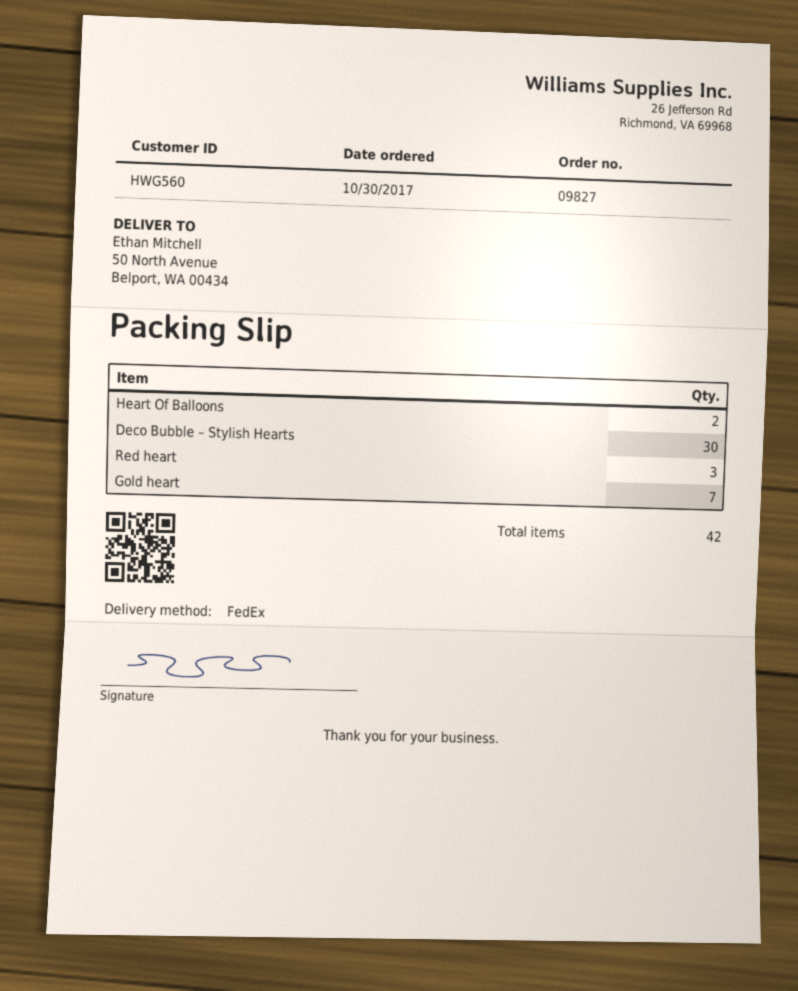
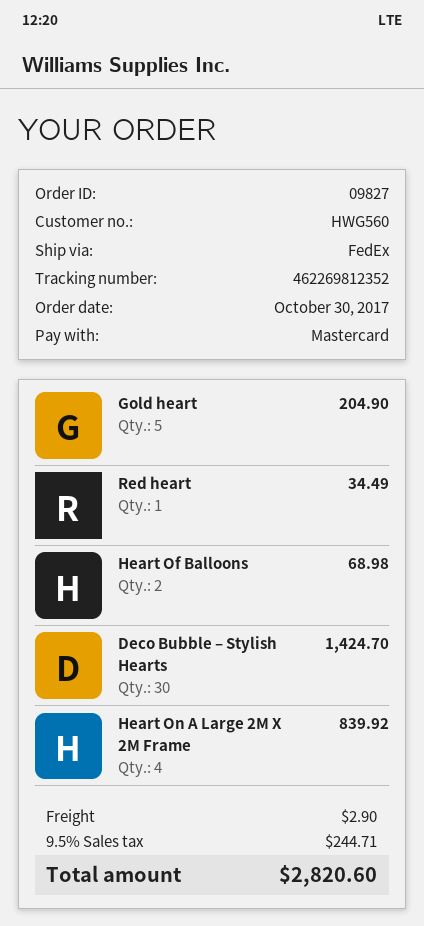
Red heart: 3 -> 1
Gold heart: 7 -> 5
Heart On A Large 2M X 2M Frame: none -> 4

